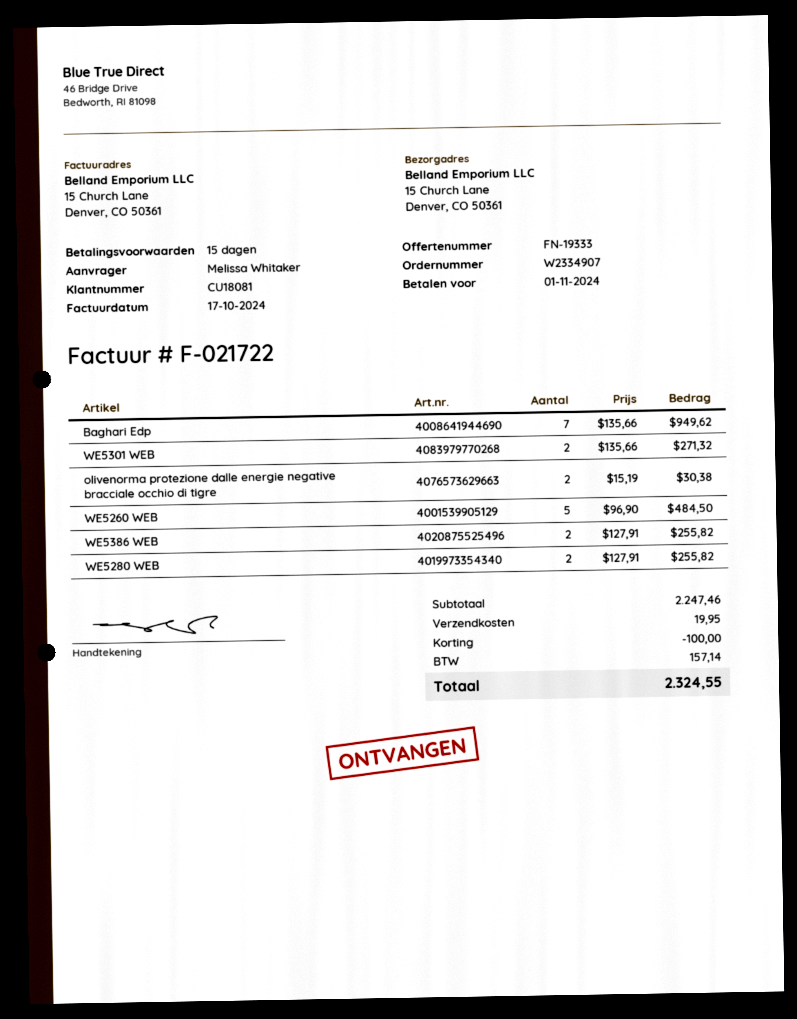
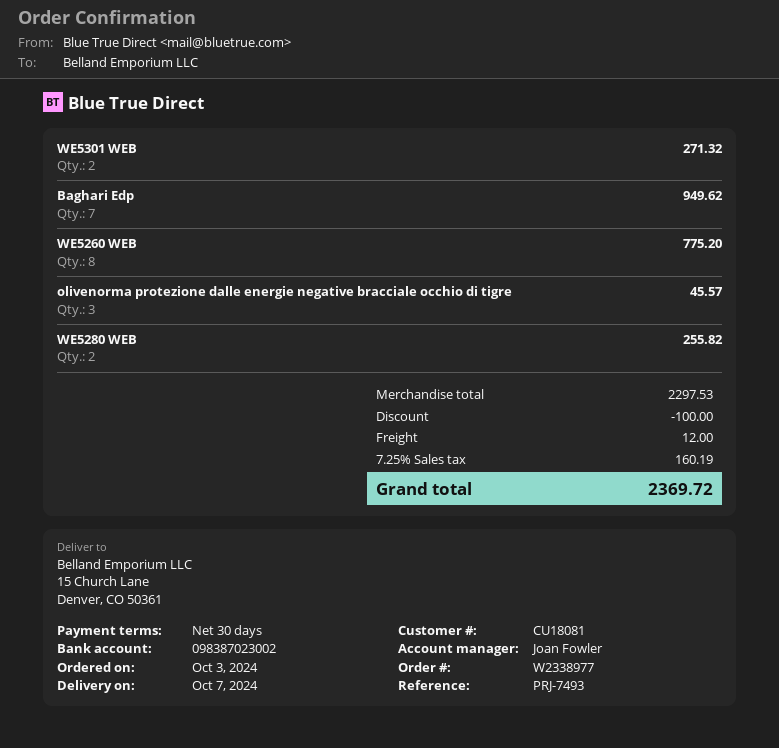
order number: W2334907 -> W2338977
payment terms: 15 days -> 30 days
olivenorma protezione dalle energie negative bracciale occhio di tigre: 2 for 30.38 -> 3 for 45.57
WE5260 WEB: 5 for 484.50 -> 8 for 775.20
WE5386 WEB: 2 for 255.82 -> none
subtotal: 2247.46 -> 2297.53
shipping: 19.95 -> 12.00
tax: 157.14 -> 160.19
total: 2324.55 -> 2369.72

